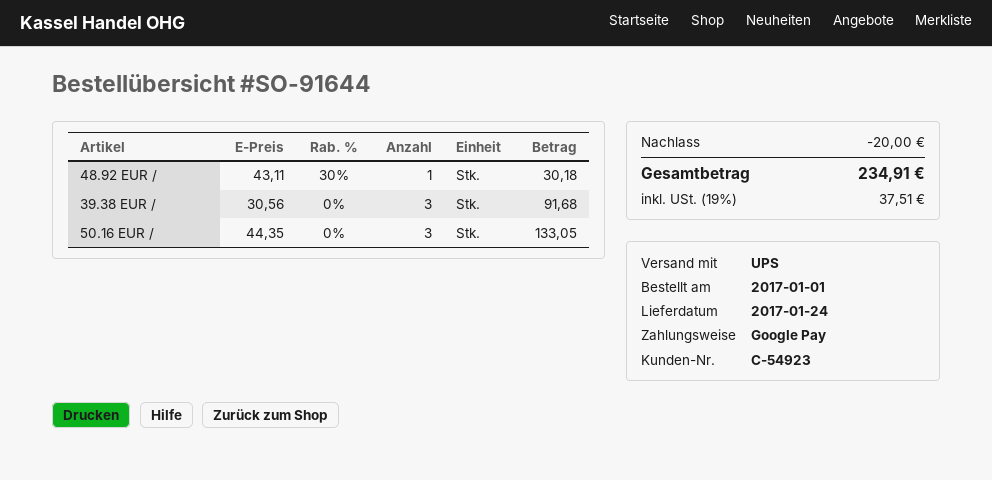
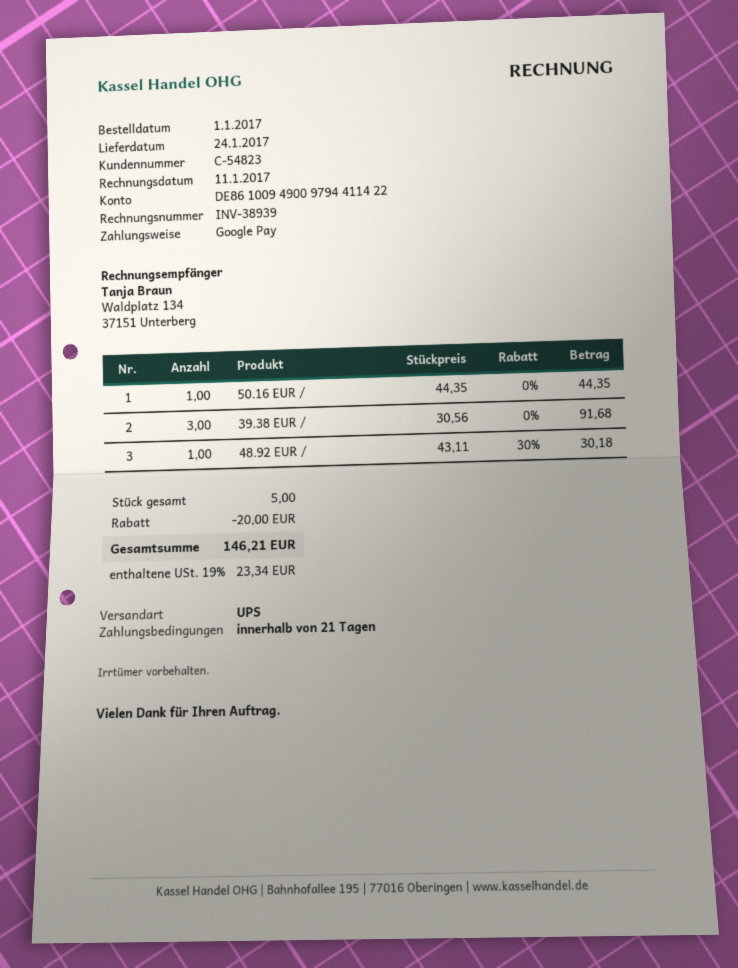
customer number: C-54923 -> C-54823
50.16 EUR /: 3 x 44.35 = 133.05 -> 1 x 44.35 = 44.35
tax: 19% = 37.51 -> 19% = 23.34
total: 234.91 -> 146.21

